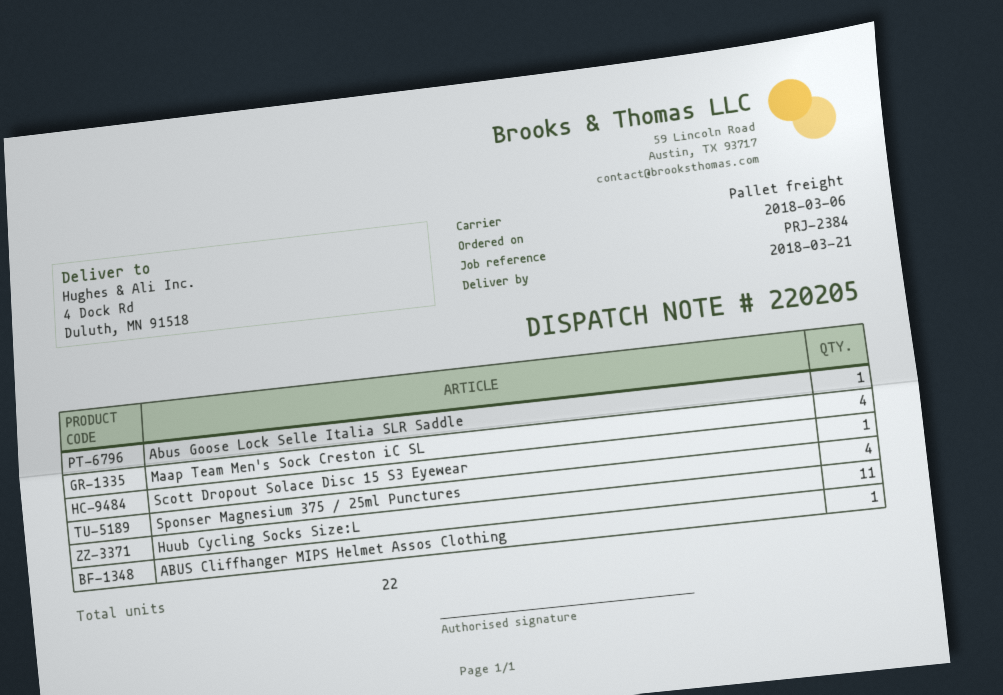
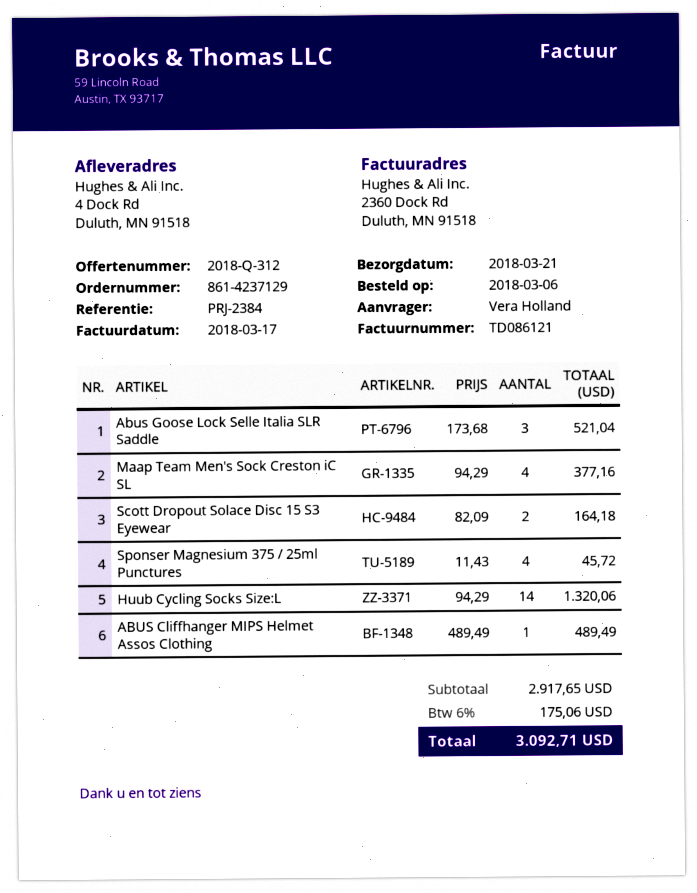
Abus Goose Lock Selle Italia SLR Saddle: 1 -> 3
Scott Dropout Solace Disc 15 S3 Eyewear: 1 -> 2
Huub Cycling Socks Size:L: 11 -> 14

